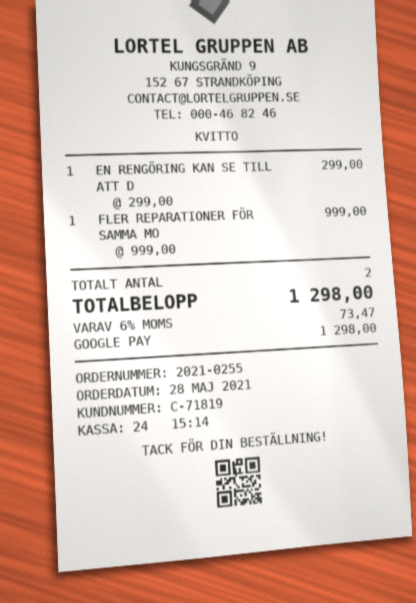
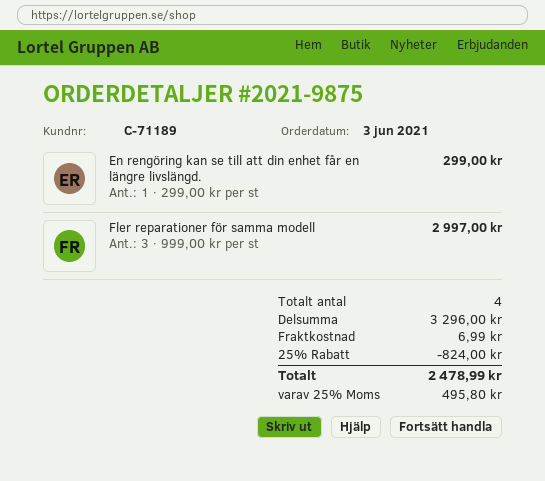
order number: 2021-0255 -> 2021-9875
order date: 2021-05-28 -> 2021-06-03
customer number: C-71819 -> C-71189
FLER REPARATIONER FÖR SAMMA MO: 1 x 999.00 = 999.00 -> 3 x 999.00 = 2997.00
total quantity: 2 -> 4
discount: none -> 25% = 824.00
shipping: none -> 6.99
tax: 6% = 73.47 -> 25% = 495.80
total: 1298.00 -> 2478.99

